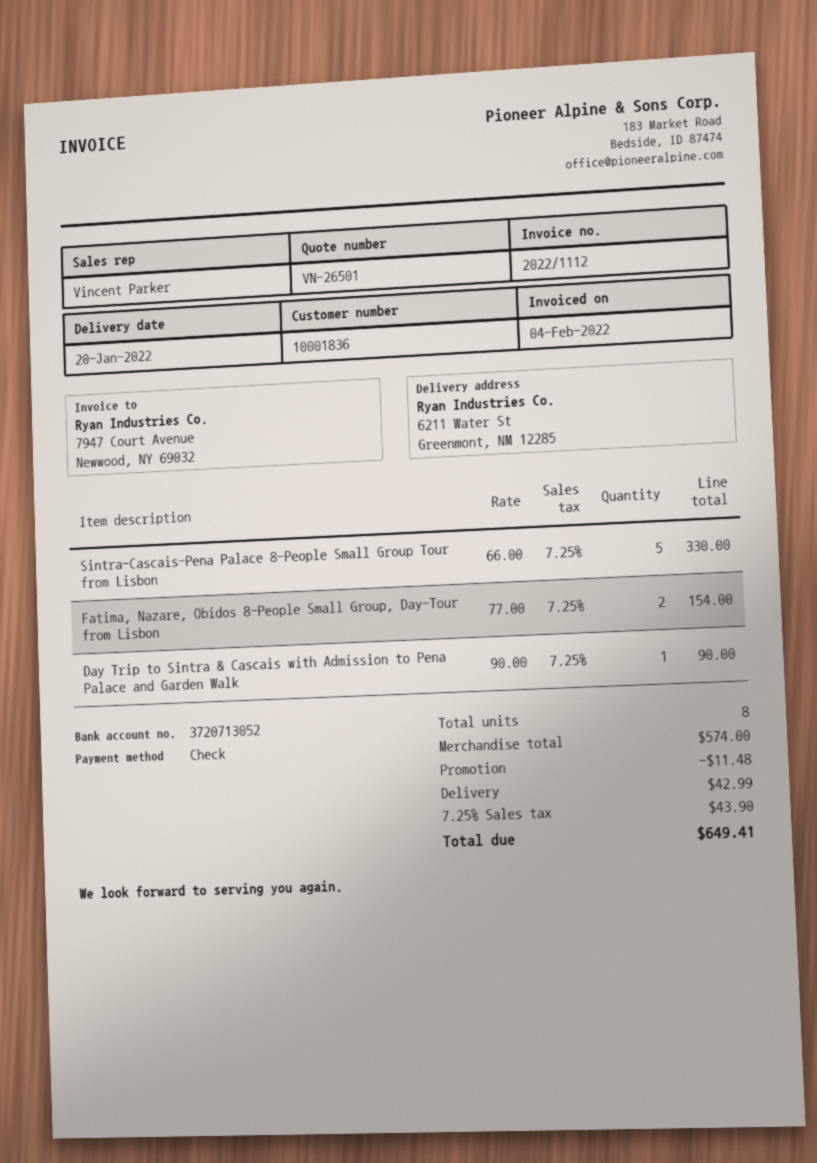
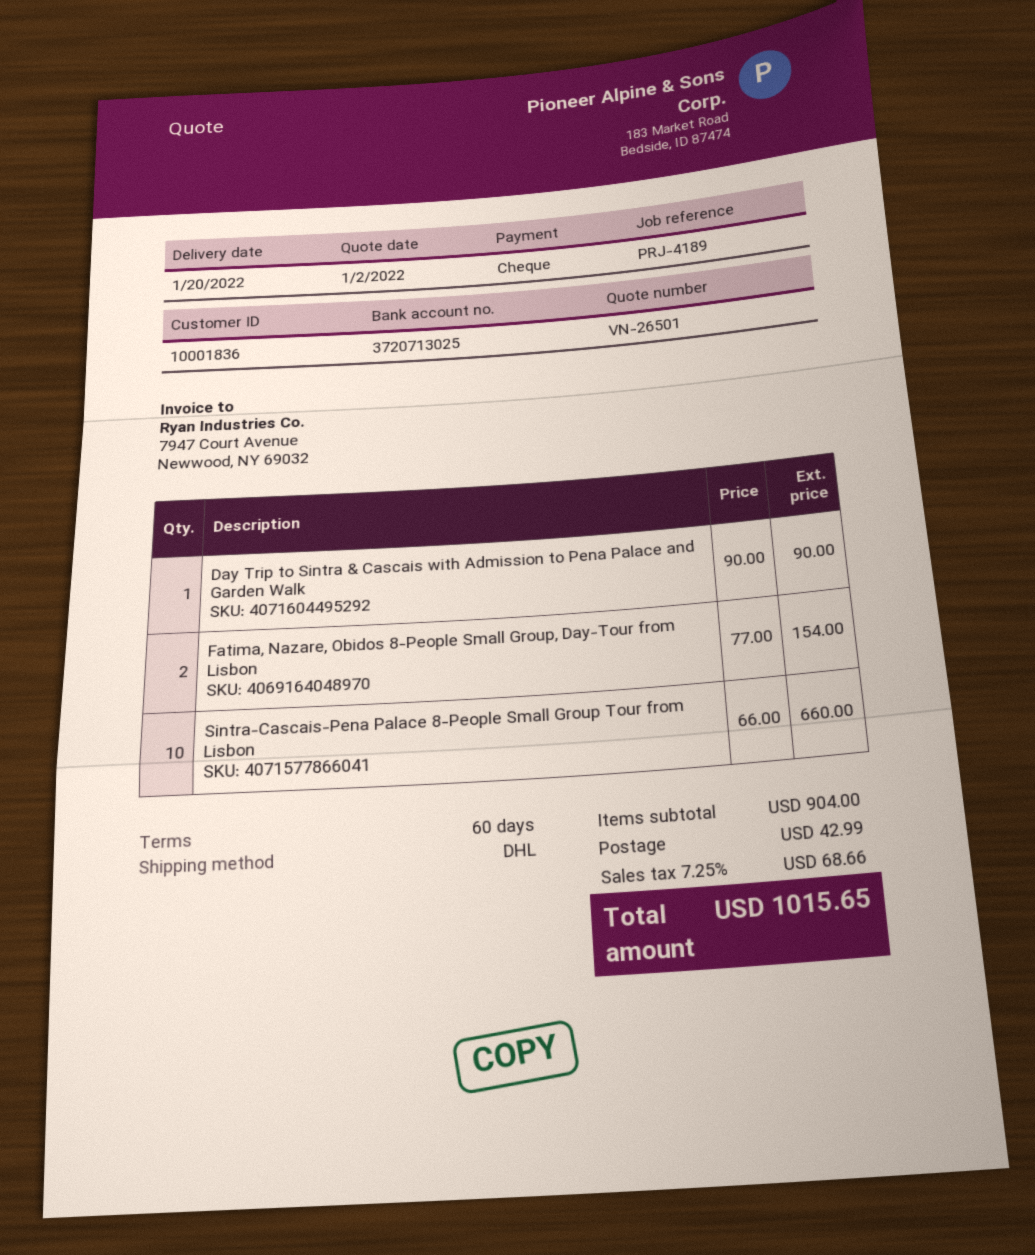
bank account: 3720713052 -> 3720713025
Sintra-Cascais-Pena Palace 8-People Small Group Tour from Lisbon: 5 x 66.00 = 330.00 -> 10 x 66.00 = 660.00
subtotal: 574.00 -> 904.00
discount: 11.48 -> none
tax: 7.25% = 43.90 -> 7.25% = 68.66
total: 649.41 -> 1015.65

